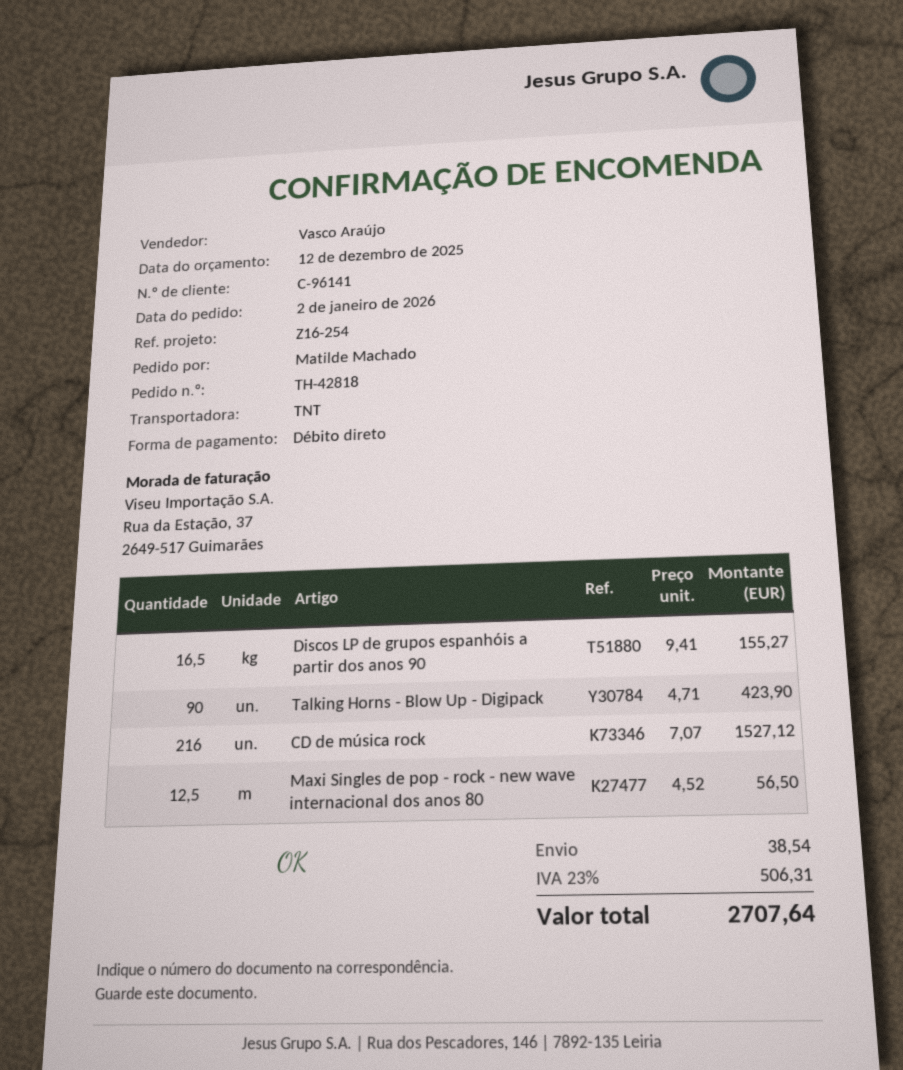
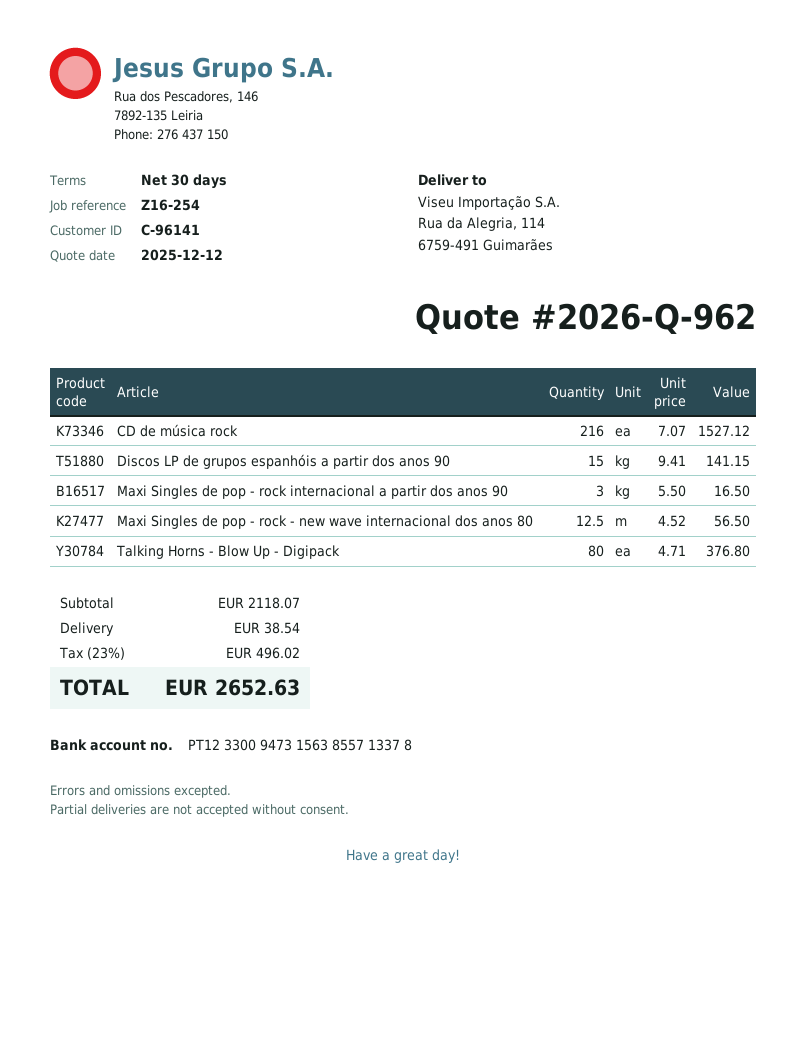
Discos LP de grupos espanhóis a partir dos anos 90: 16.5 x 9.41 = 155.27 -> 15 x 9.41 = 141.15
Talking Horns - Blow Up - Digipack: 90 x 4.71 = 423.90 -> 80 x 4.71 = 376.80
Maxi Singles de pop - rock internacional a partir dos anos 90: none -> 3 x 5.50 = 16.50
tax: 23% = 506.31 -> 23% = 496.02
total: 2707.64 -> 2652.63

